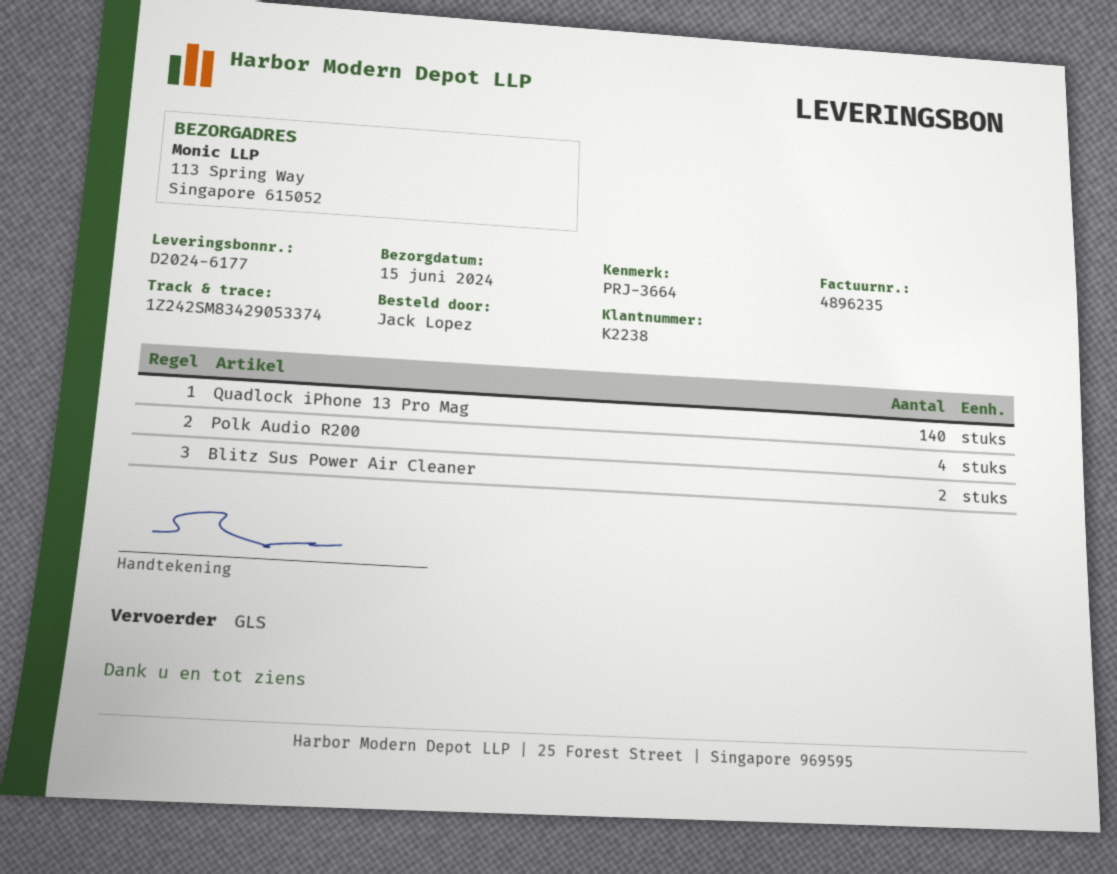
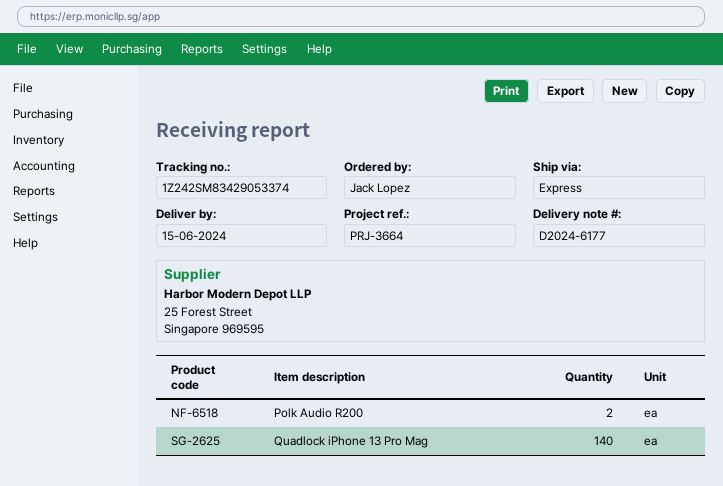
shipping method: GLS -> express
Polk Audio R200: 4 -> 2
Blitz Sus Power Air Cleaner: 2 -> none

